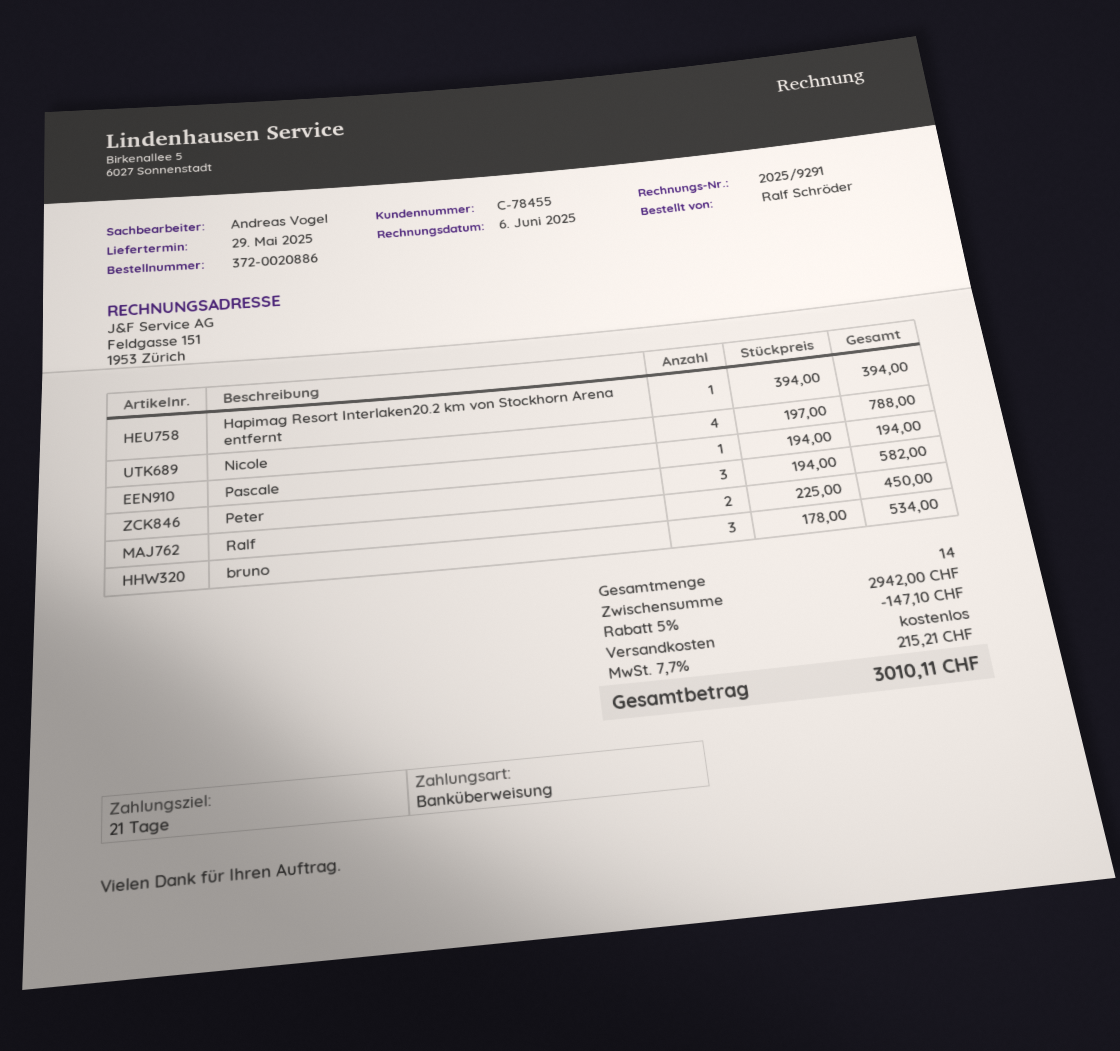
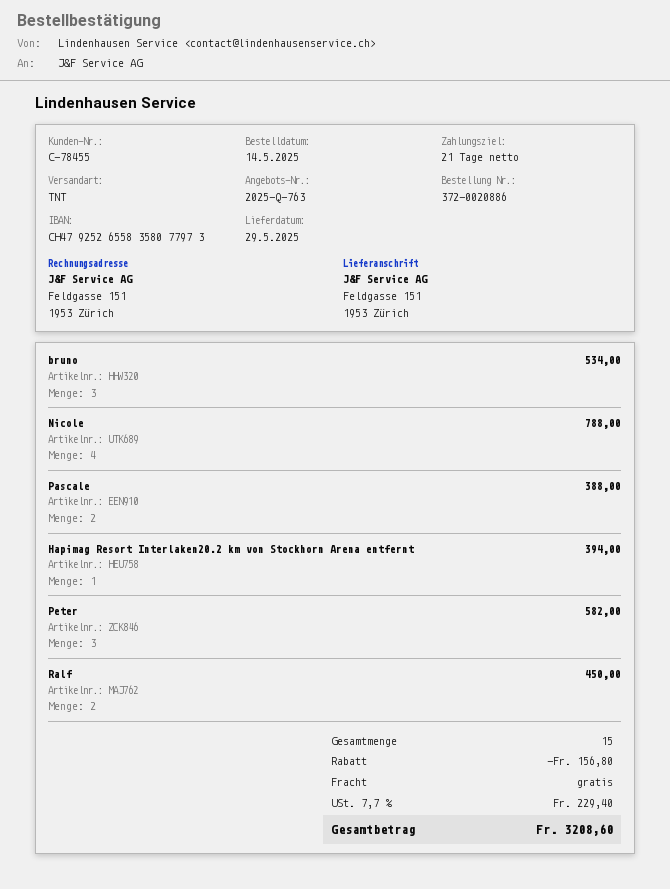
Pascale: 1 for 194.00 -> 2 for 388.00
total quantity: 14 -> 15
discount: 147.10 -> 156.80
tax: 7.7% = 215.21 -> 7.7% = 229.40
total: 3010.11 -> 3208.60

